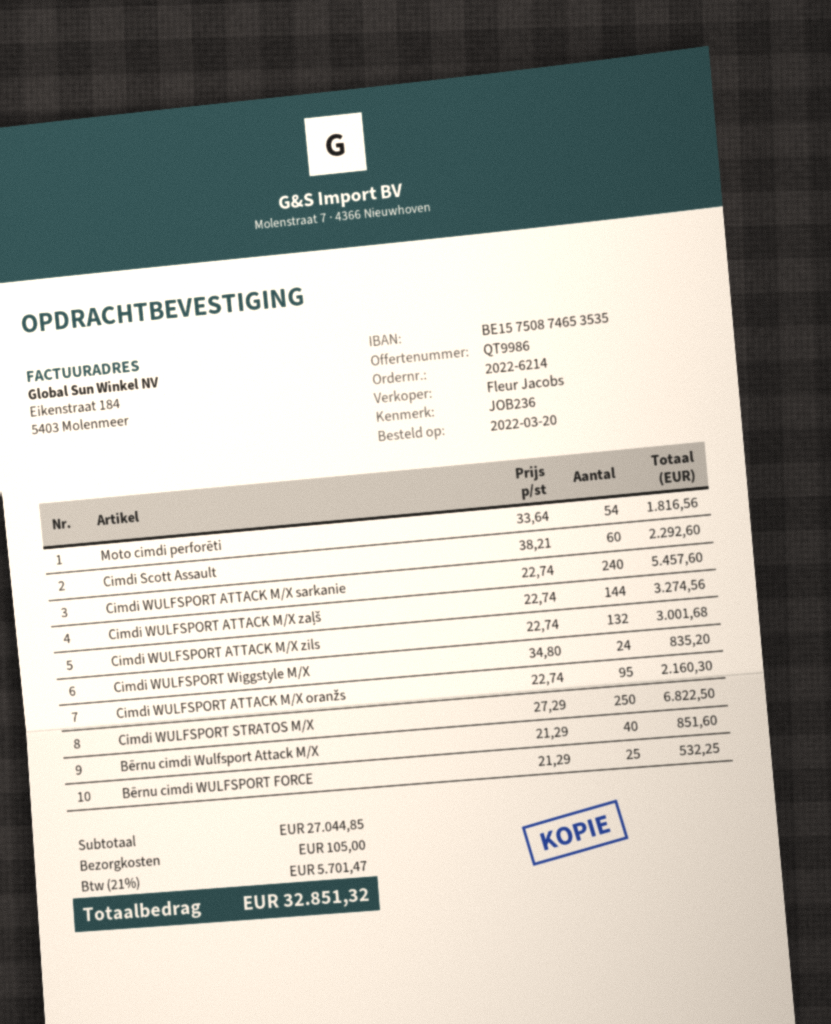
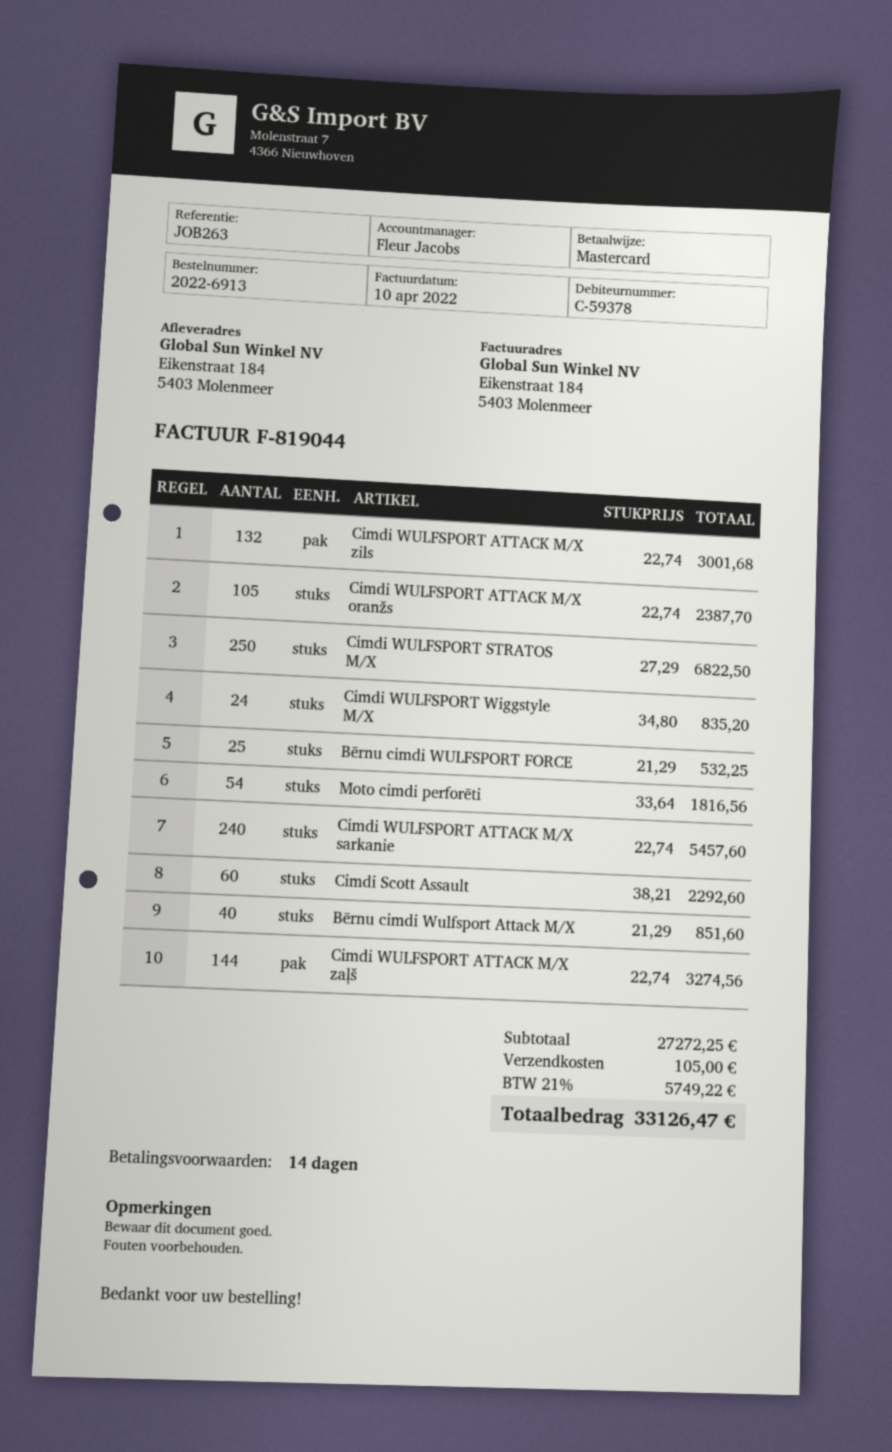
order number: 2022-6214 -> 2022-6913
reference: JOB236 -> JOB263
Cimdi WULFSPORT ATTACK M/X oranžs: 95 x 22.74 = 2160.30 -> 105 x 22.74 = 2387.70
subtotal: 27044.85 -> 27272.25
tax: 21% = 5701.47 -> 21% = 5749.22
total: 32851.32 -> 33126.47

